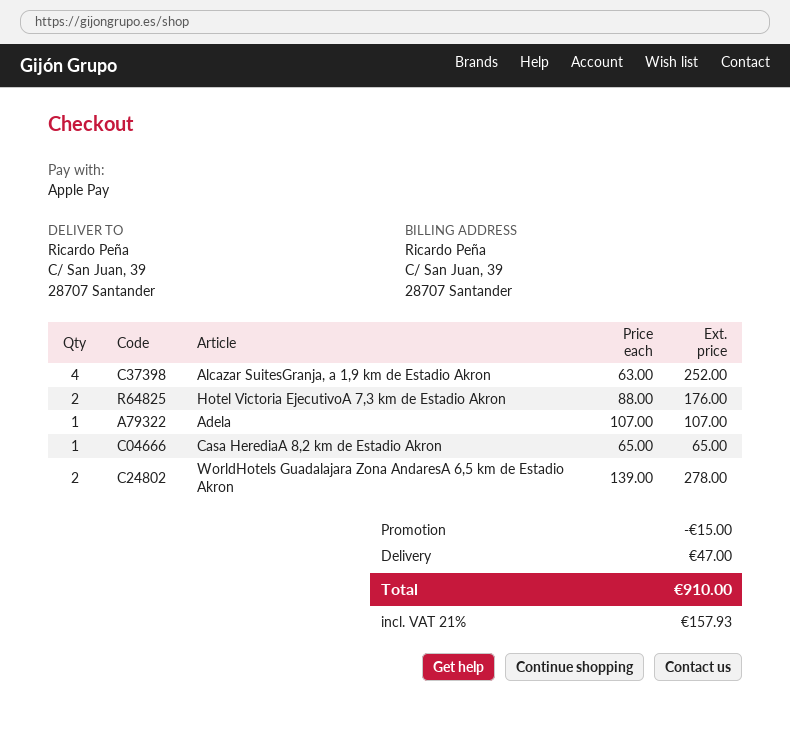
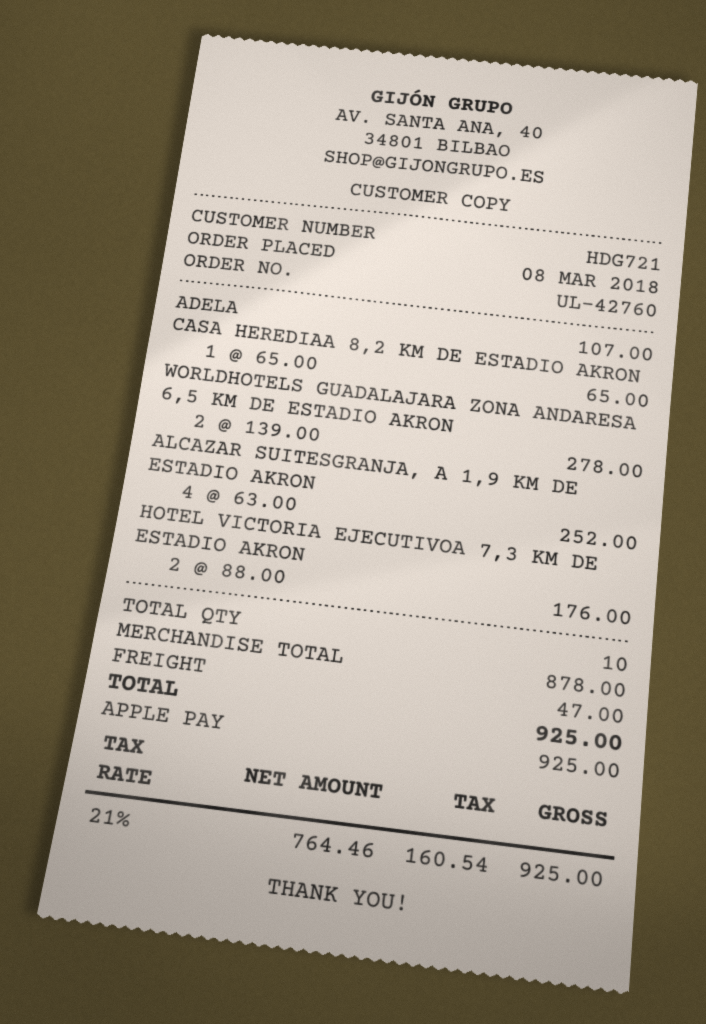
discount: 15.00 -> none
tax: 21% = 157.93 -> 21% = 160.54
total: 910.00 -> 925.00

